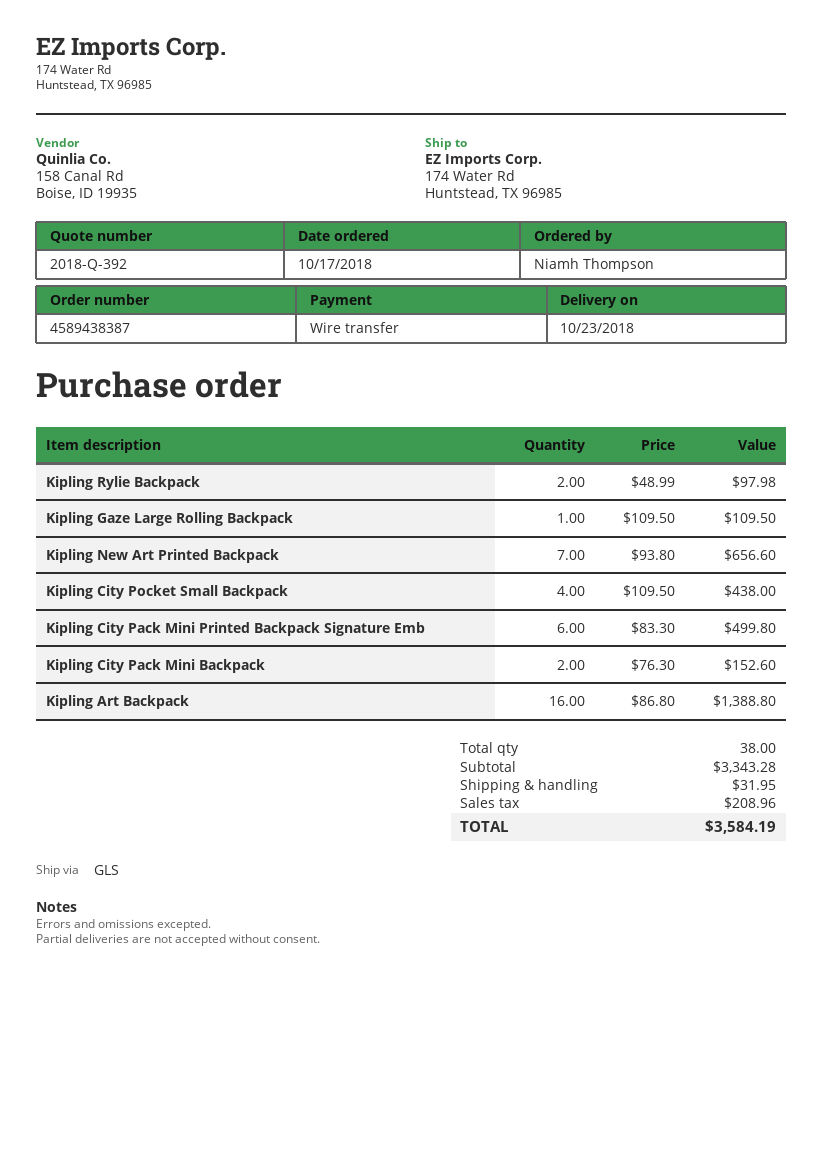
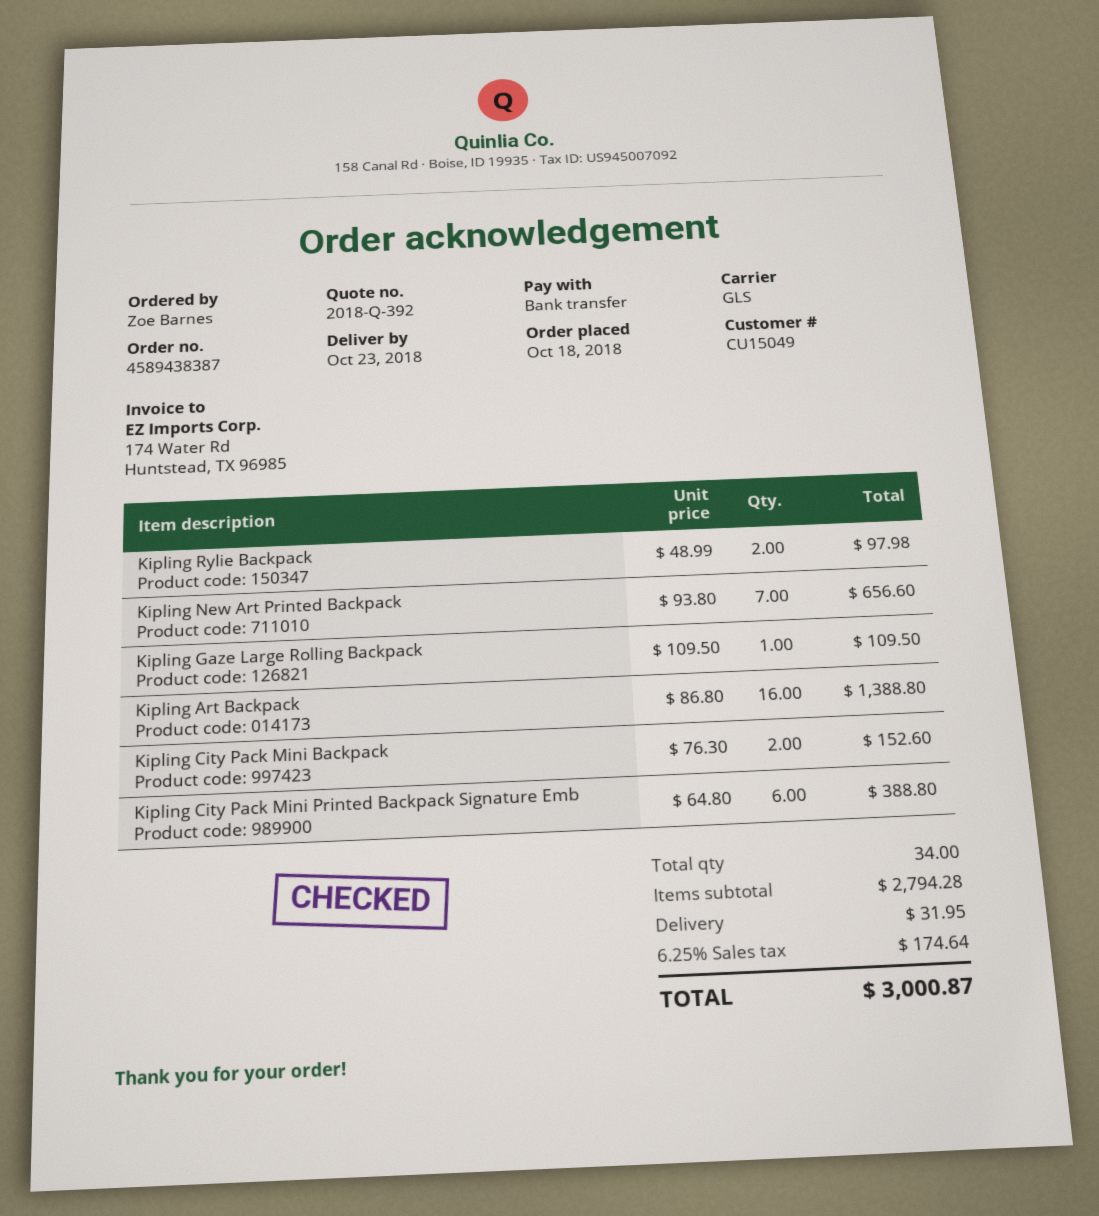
order date: 2018-10-17 -> 2018-10-18
ordered by: Niamh Thompson -> Zoe Barnes
Kipling City Pocket Small Backpack: 4 x 109.50 = 438.00 -> none
Kipling City Pack Mini Printed Backpack Signature Emb: 6 x 83.30 = 499.80 -> 6 x 64.80 = 388.80
total quantity: 38 -> 34
subtotal: 3343.28 -> 2794.28
tax: 208.96 -> 174.64
total: 3584.19 -> 3000.87

